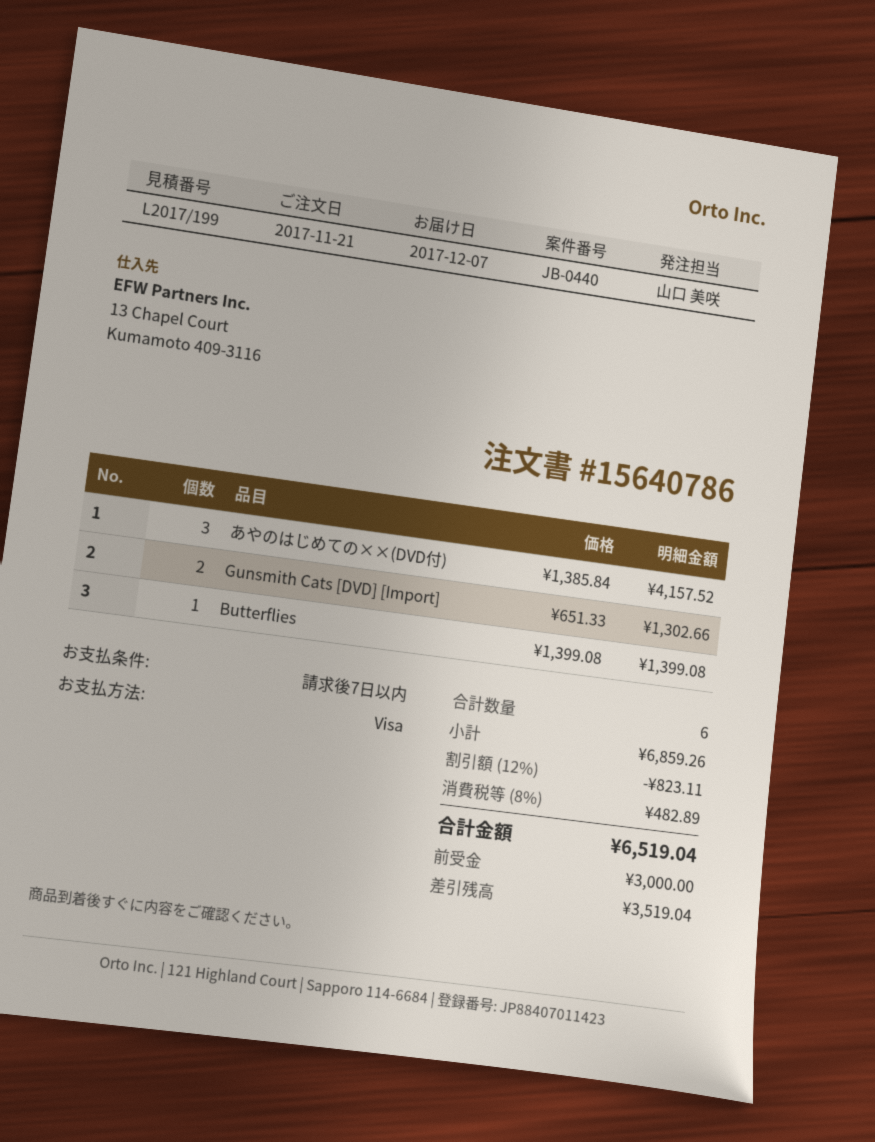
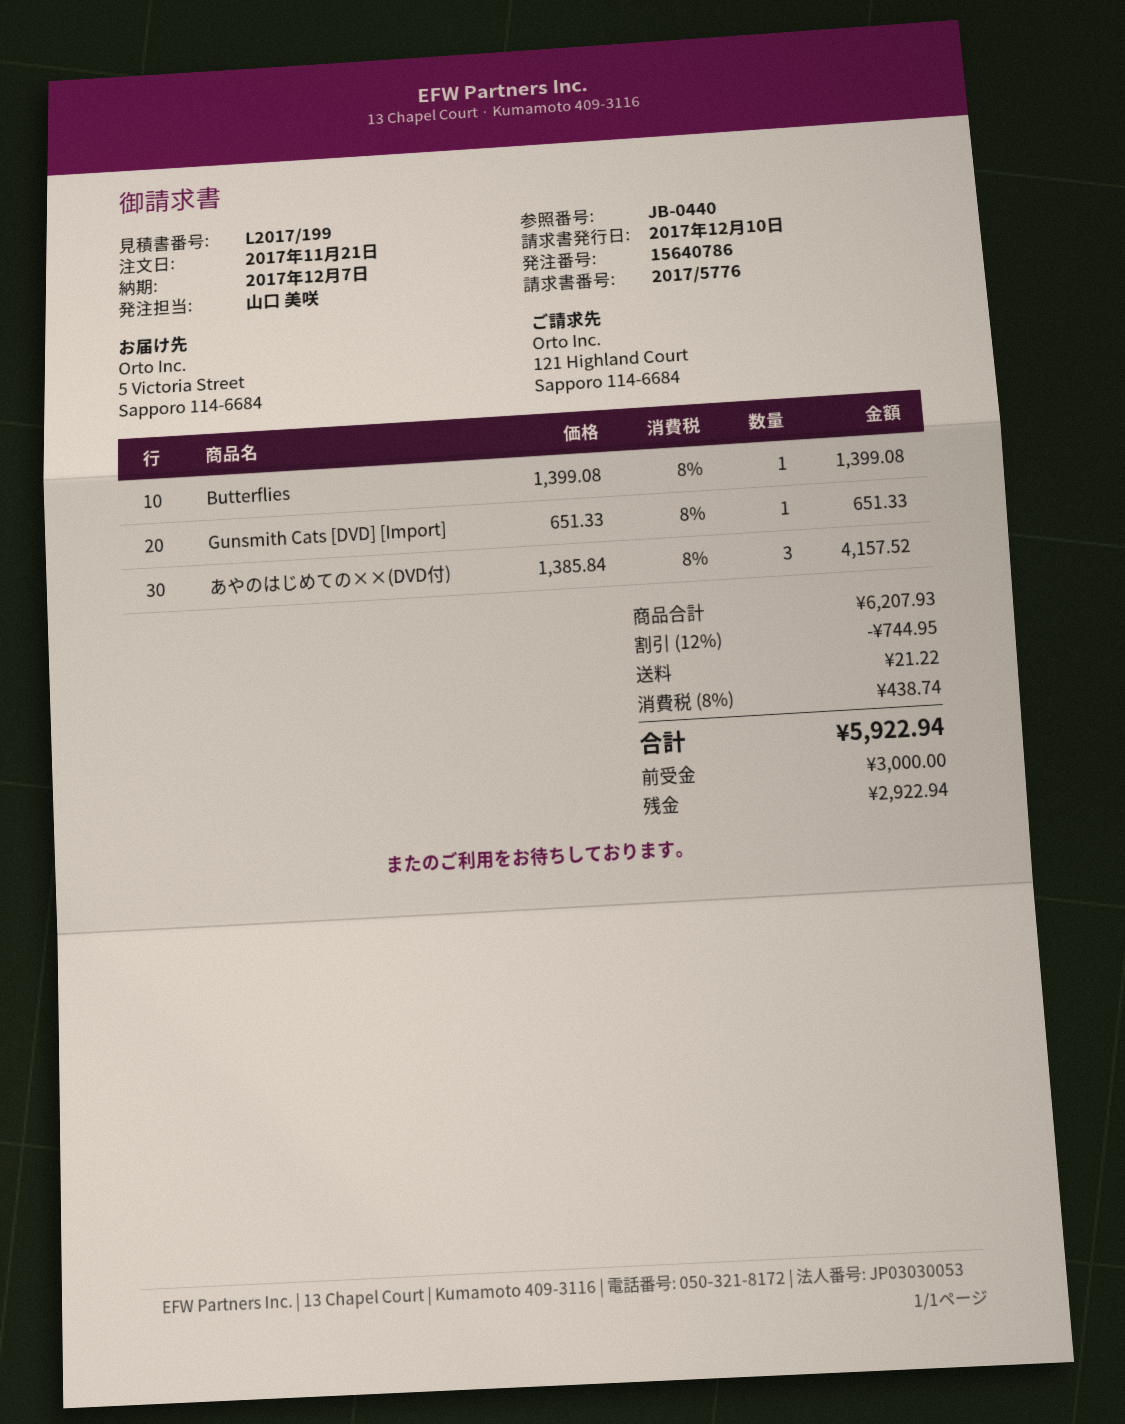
Gunsmith Cats [DVD] [Import]: 2 x 651.33 = 1302.66 -> 1 x 651.33 = 651.33
subtotal: 6859.26 -> 6207.93
discount: 12% = 823.11 -> 12% = 744.95
shipping: none -> 21.22
tax: 8% = 482.89 -> 8% = 438.74
total: 6519.04 -> 5922.94
balance: 3519.04 -> 2922.94

